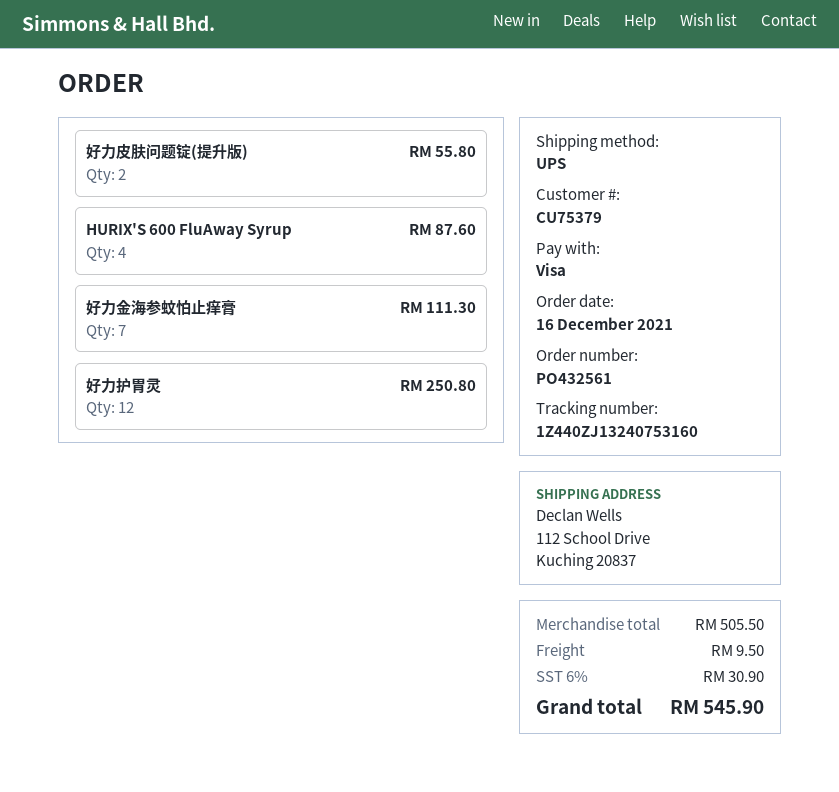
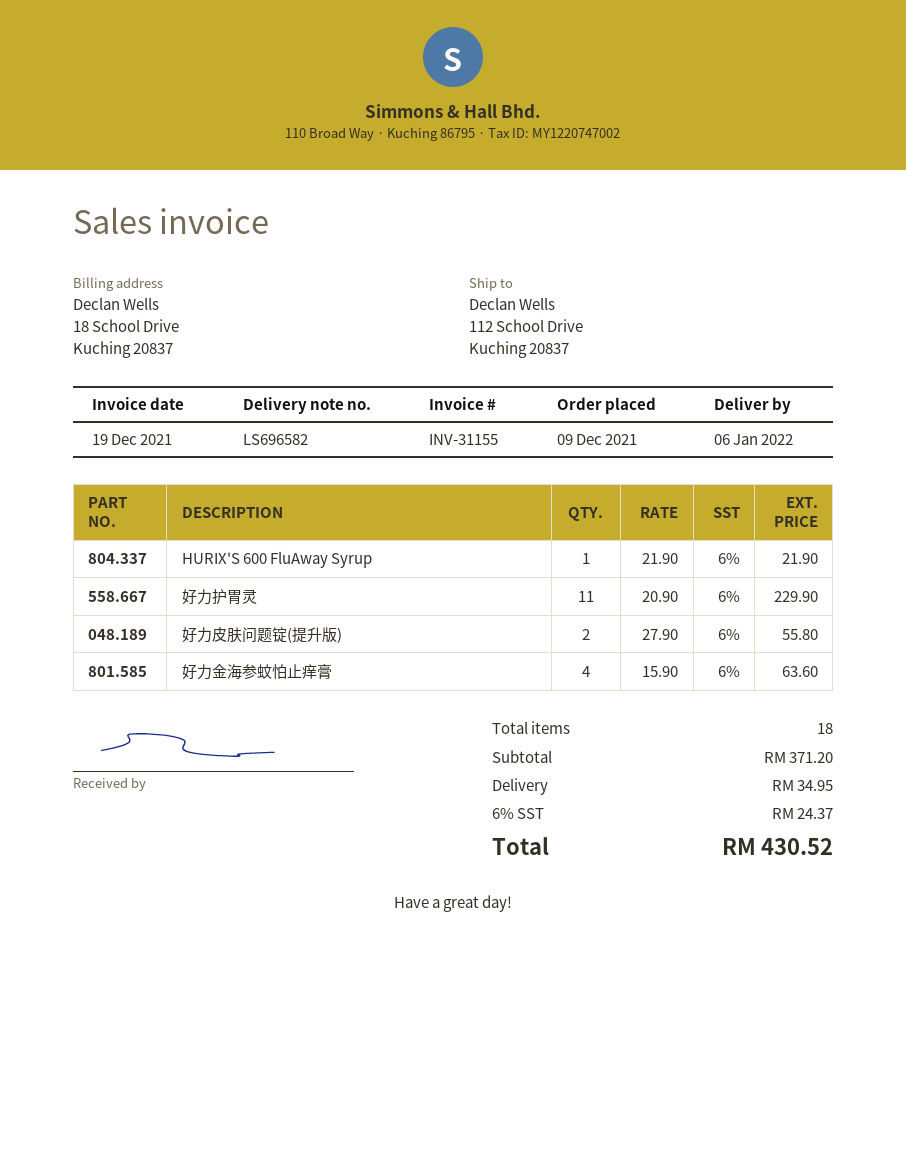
order date: 2021-12-16 -> 2021-12-09
HURIX'S 600 FluAway Syrup: 4 for 87.60 -> 1 for 21.90
好力金海参蚊怕止痒膏: 7 for 111.30 -> 4 for 63.60
好力护胃灵: 12 for 250.80 -> 11 for 229.90
subtotal: 505.50 -> 371.20
shipping: 9.50 -> 34.95
tax: 6% = 30.90 -> 6% = 24.37
total: 545.90 -> 430.52

